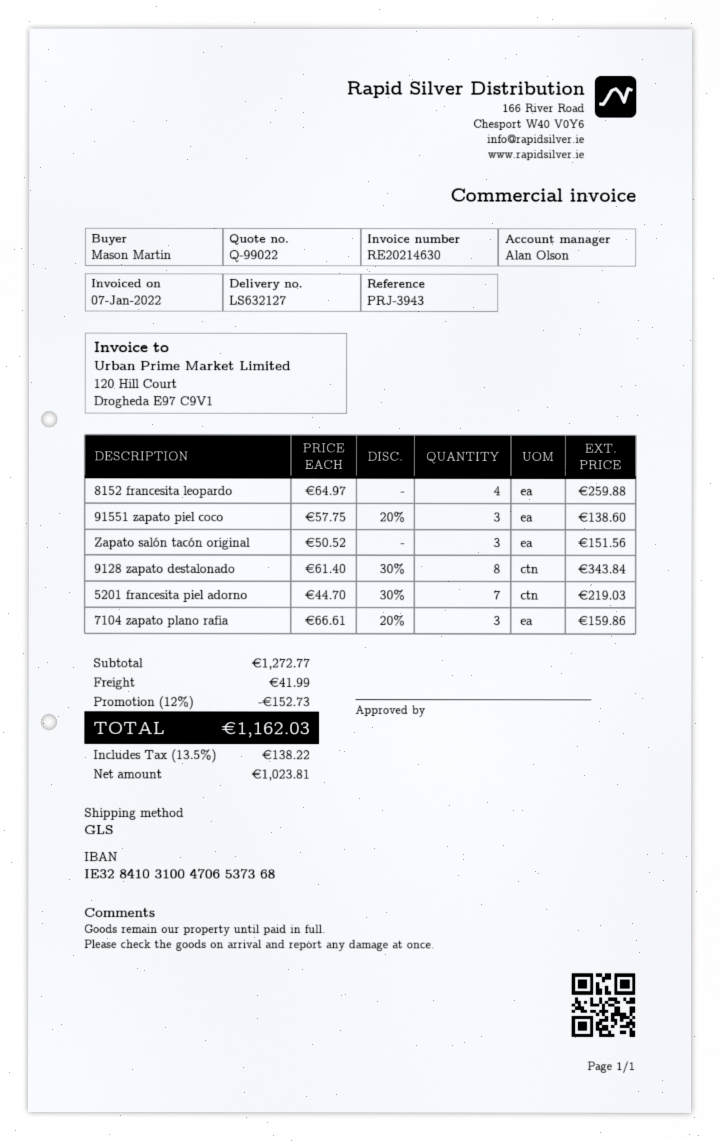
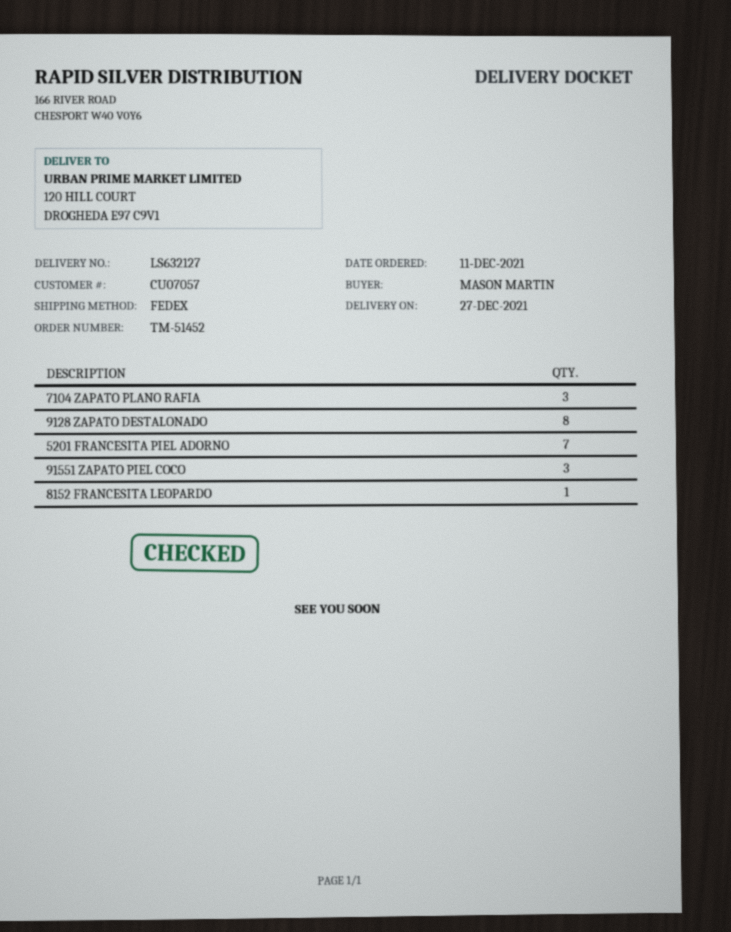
shipping method: GLS -> FedEx
8152 francesita leopardo: 4 -> 1
Zapato salón tacón original: 3 -> none

